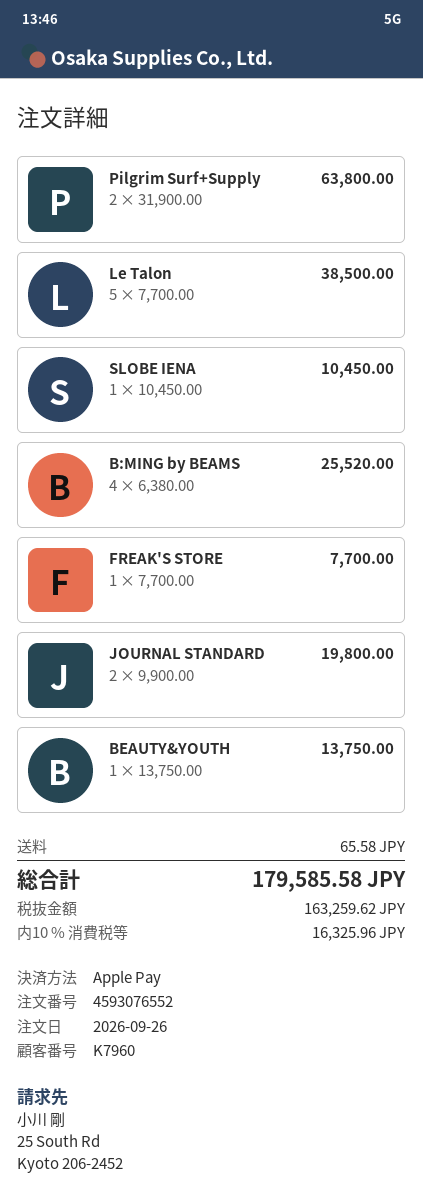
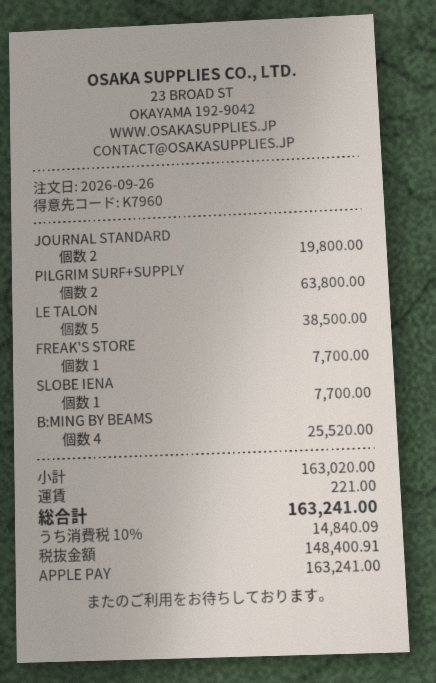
SLOBE IENA: 1 for 10450.00 -> 1 for 7700.00
BEAUTY&YOUTH: 1 for 13750.00 -> none
shipping: 65.58 -> 221.00
net: 163259.62 -> 148400.91
tax: 10% = 16325.96 -> 10% = 14840.09
total: 179585.58 -> 163241.00

